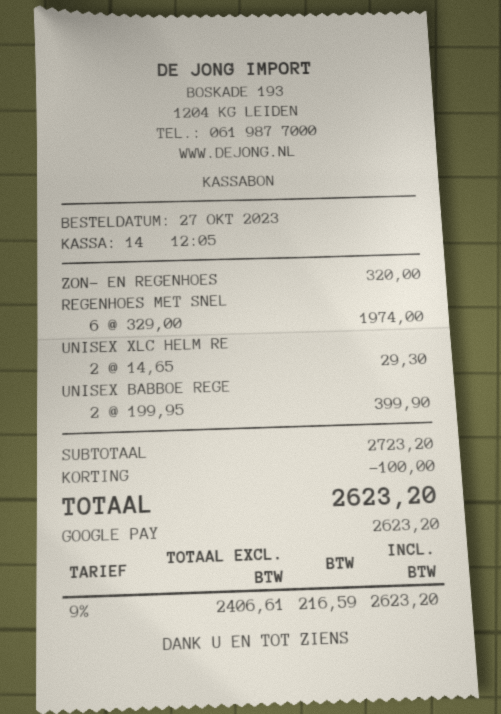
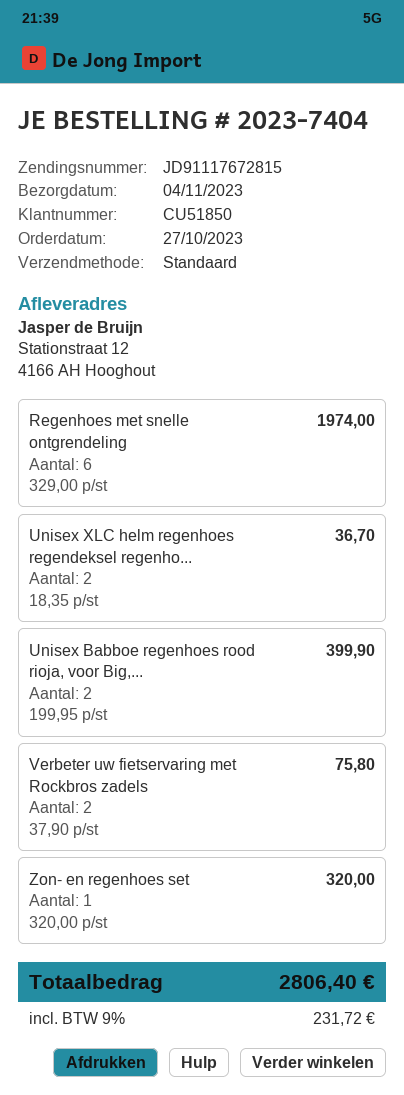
UNISEX XLC HELM RE: 2 x 14.65 = 29.30 -> 2 x 18.35 = 36.70
Verbeter uw fietservaring met Rockbros zadels: none -> 2 x 37.90 = 75.80
discount: 100.00 -> none
tax: 9% = 216.59 -> 9% = 231.72
total: 2623.20 -> 2806.40

